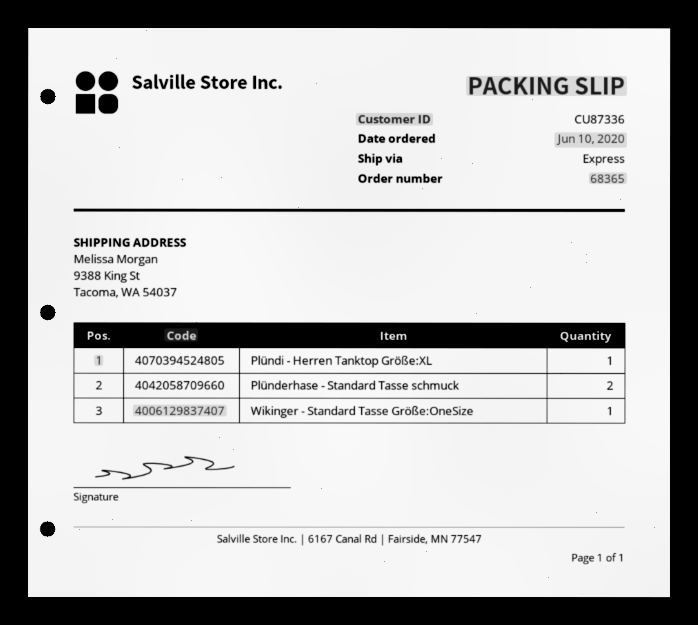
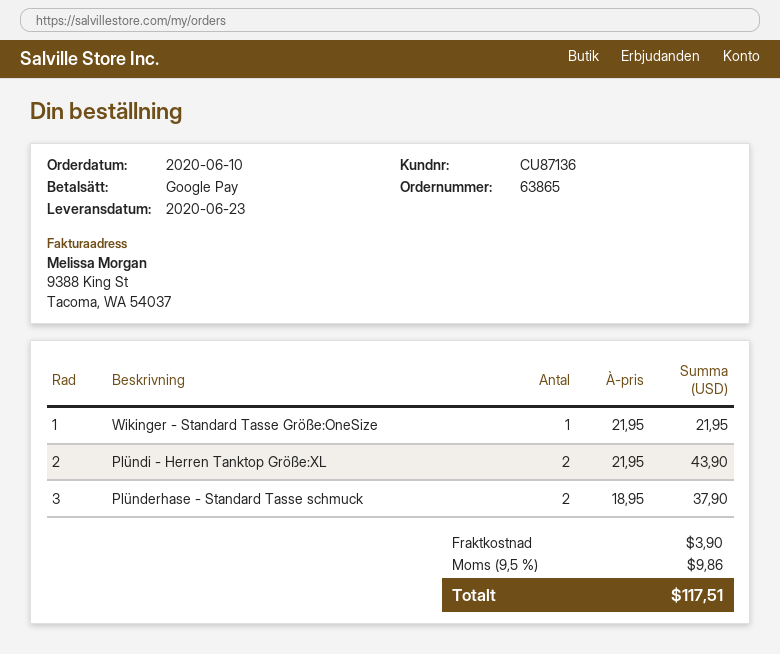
order number: 68365 -> 63865
customer number: CU87336 -> CU87136
Plündi - Herren Tanktop Größe:XL: 1 -> 2

